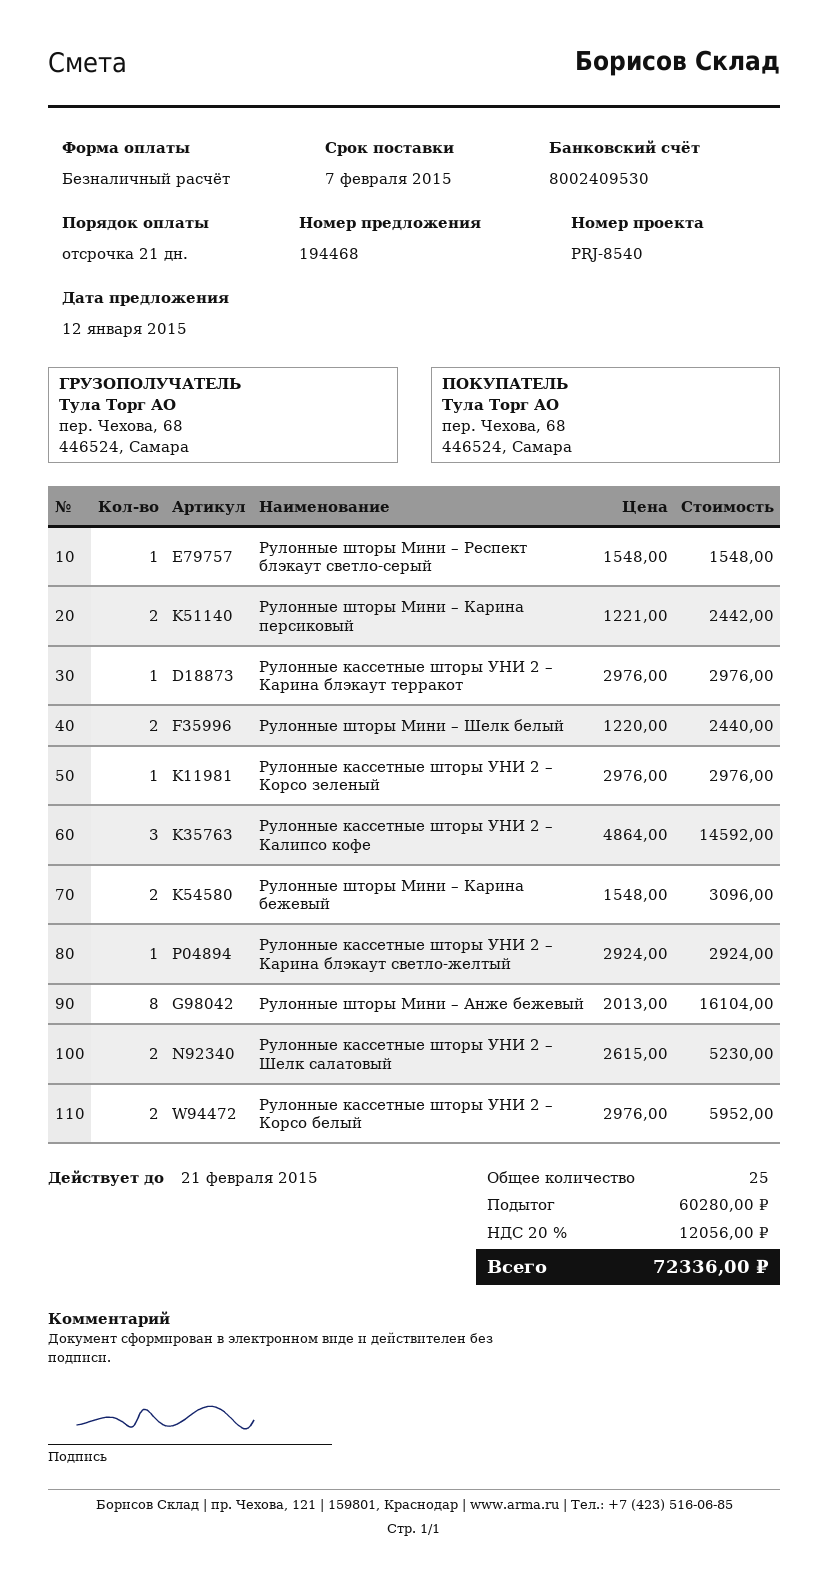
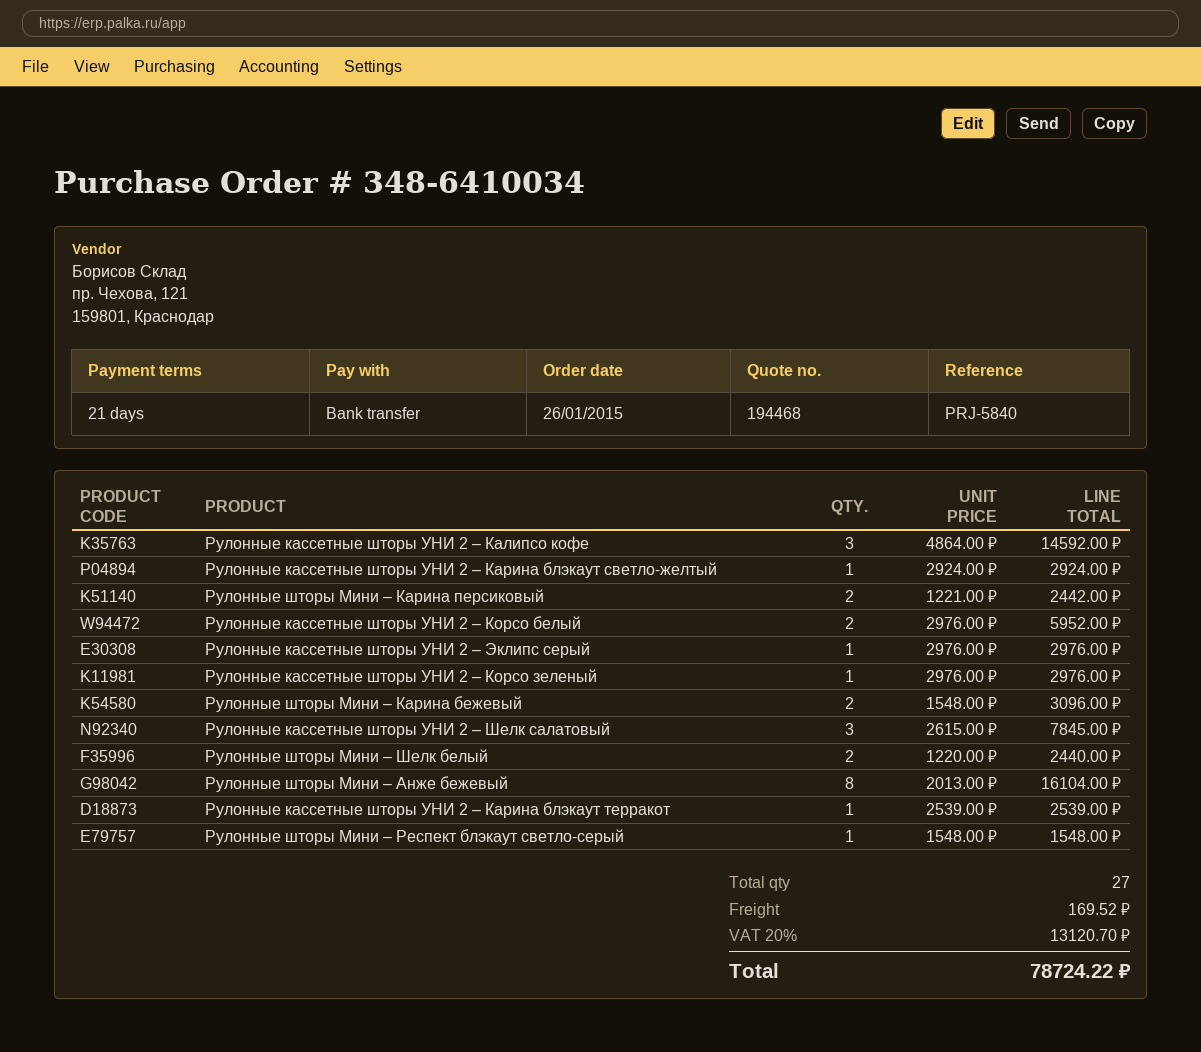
reference: PRJ-8540 -> PRJ-5840
Рулонные кассетные шторы УНИ 2 – Карина блэкаут терракот: 1 x 2976.00 = 2976.00 -> 1 x 2539.00 = 2539.00
Рулонные кассетные шторы УНИ 2 – Шелк салатовый: 2 x 2615.00 = 5230.00 -> 3 x 2615.00 = 7845.00
Рулонные кассетные шторы УНИ 2 – Эклипс серый: none -> 1 x 2976.00 = 2976.00
total quantity: 25 -> 27
shipping: none -> 169.52
tax: 20% = 12056.00 -> 20% = 13120.70
total: 72336.00 -> 78724.22

